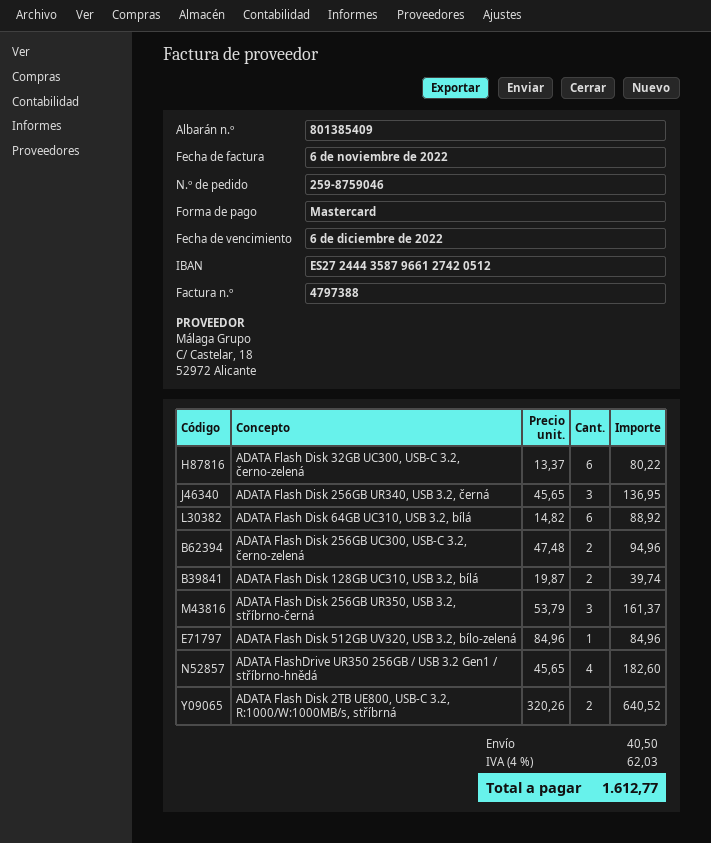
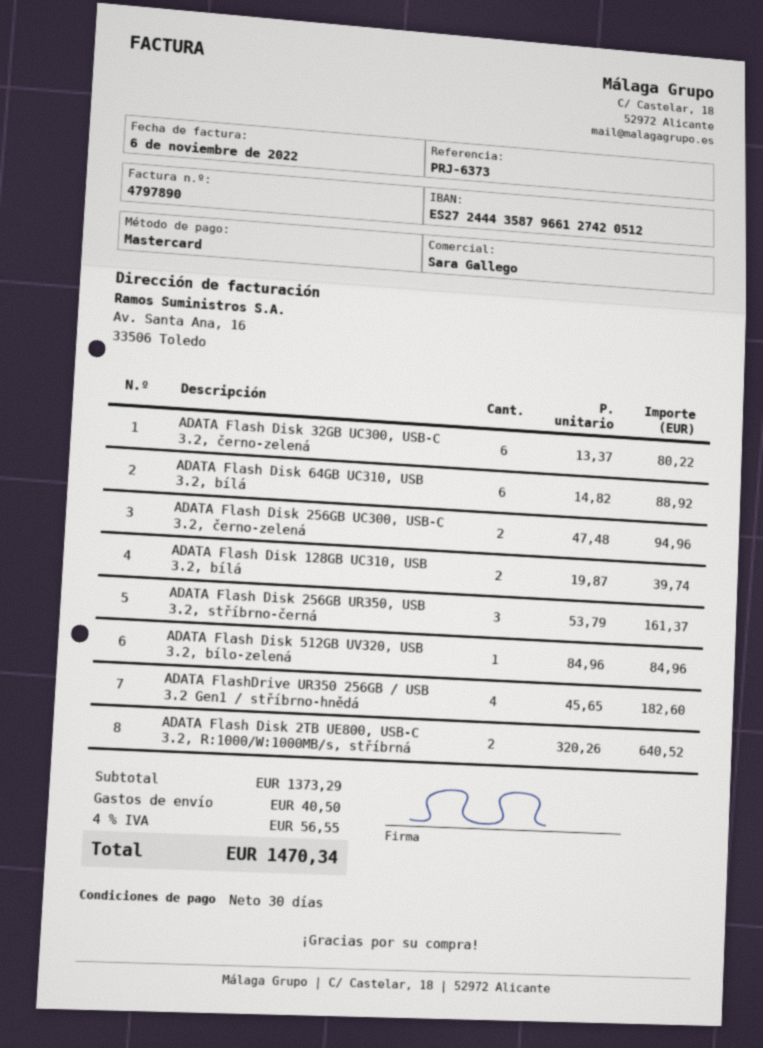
invoice number: 4797388 -> 4797890
ADATA Flash Disk 256GB UR340, USB 3.2, černá: 3 x 45.65 = 136.95 -> none
tax: 4% = 62.03 -> 4% = 56.55
total: 1612.77 -> 1470.34

